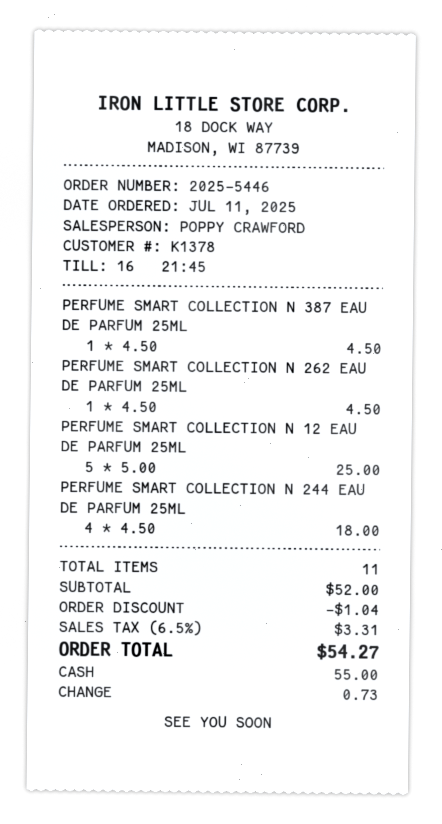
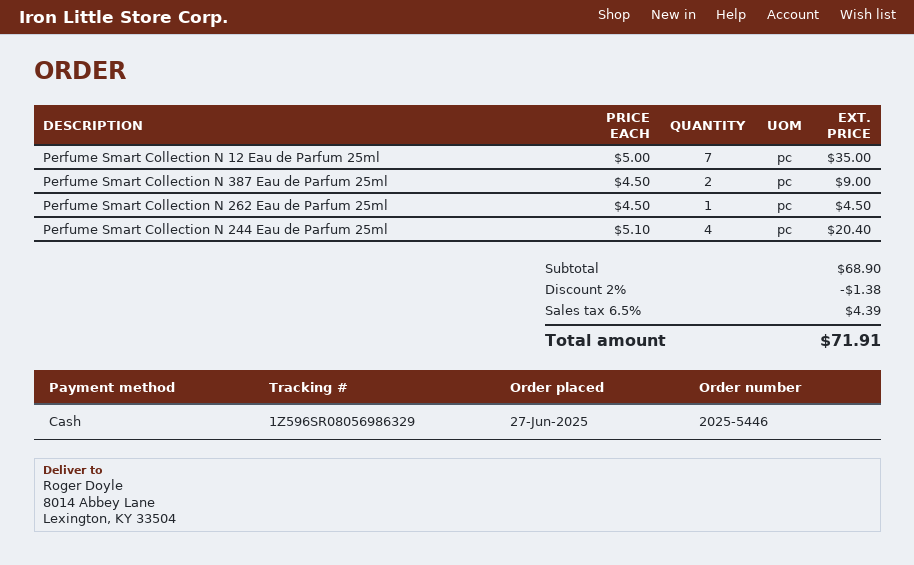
order date: 2025-07-11 -> 2025-06-27
PERFUME SMART COLLECTION N 387 EAU DE PARFUM 25ML: 1 x 4.50 = 4.50 -> 2 x 4.50 = 9.00
PERFUME SMART COLLECTION N 12 EAU DE PARFUM 25ML: 5 x 5.00 = 25.00 -> 7 x 5.00 = 35.00
PERFUME SMART COLLECTION N 244 EAU DE PARFUM 25ML: 4 x 4.50 = 18.00 -> 4 x 5.10 = 20.40
subtotal: 52.00 -> 68.90
discount: 1.04 -> 1.38
tax: 6.5% = 3.31 -> 6.5% = 4.39
total: 54.27 -> 71.91

